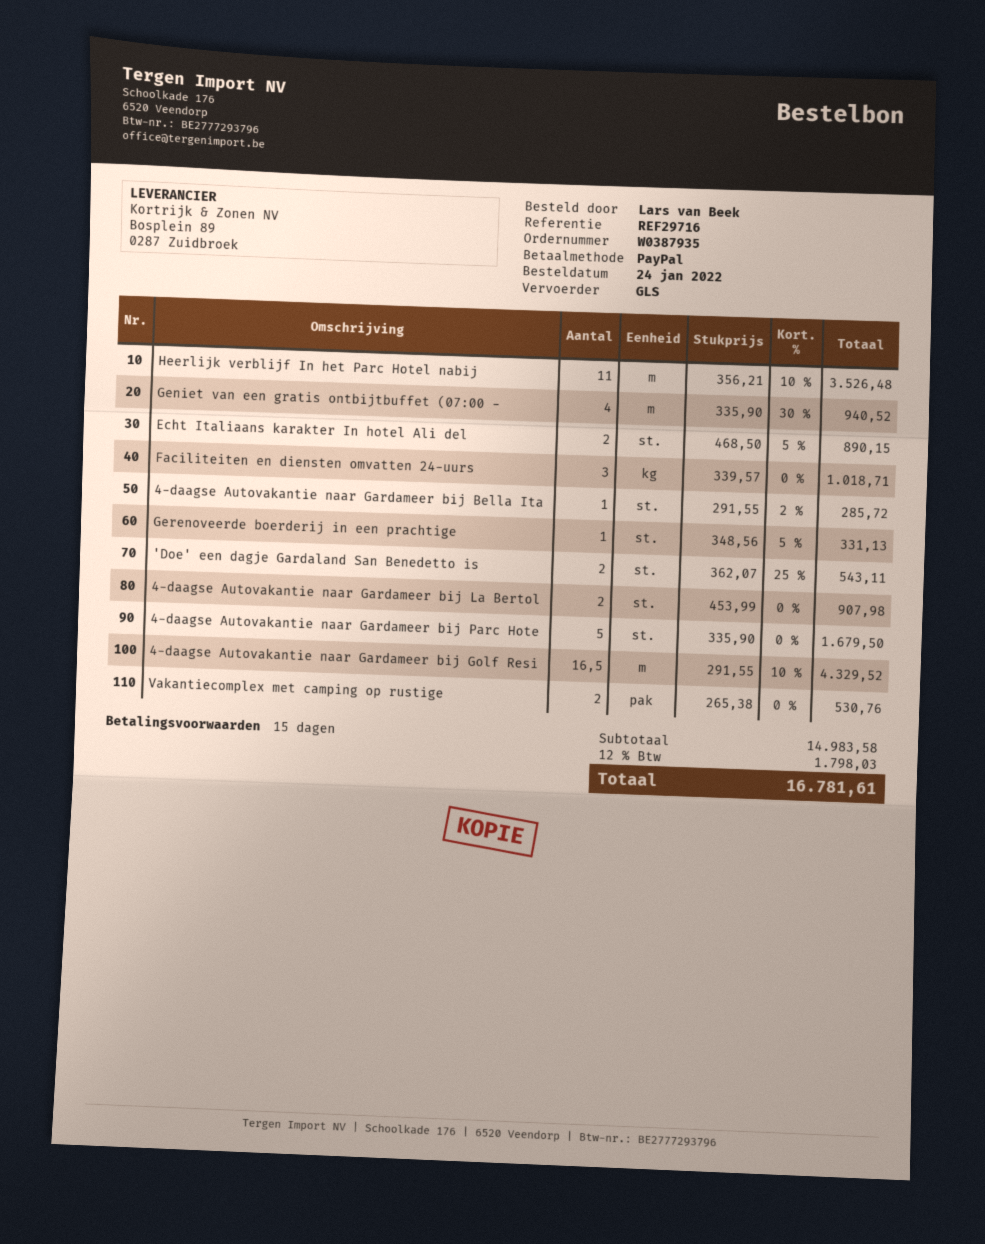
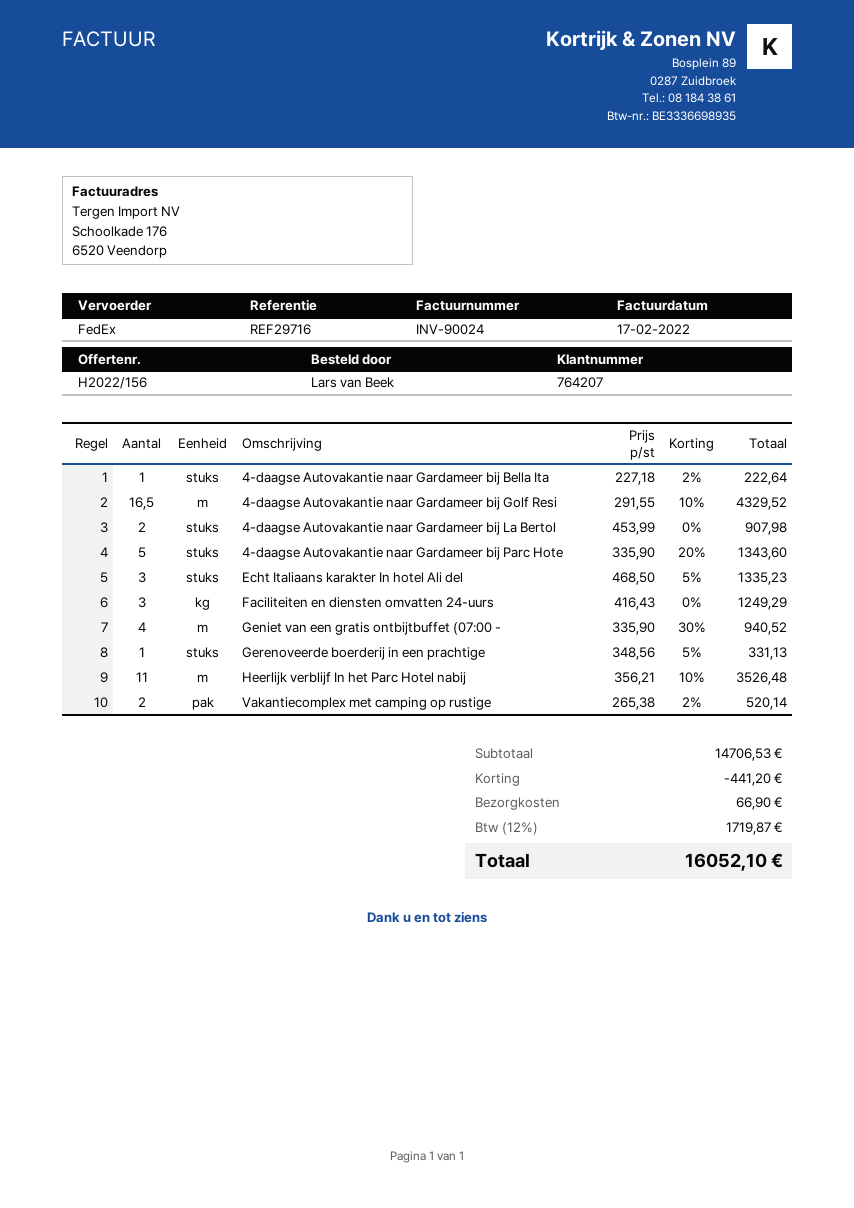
shipping method: GLS -> FedEx
Echt Italiaans karakter In hotel Ali del: 2 x 468.50 - 5% = 890.15 -> 3 x 468.50 - 5% = 1335.23
Faciliteiten en diensten omvatten 24-uurs: 3 x 339.57 = 1018.71 -> 3 x 416.43 = 1249.29
4-daagse Autovakantie naar Gardameer bij Bella Ita: 1 x 291.55 - 2% = 285.72 -> 1 x 227.18 - 2% = 222.64
'Doe' een dagje Gardaland San Benedetto is: 2 x 362.07 - 25% = 543.11 -> none
4-daagse Autovakantie naar Gardameer bij Parc Hote: 5 x 335.90 = 1679.50 -> 5 x 335.90 - 20% = 1343.60
Vakantiecomplex met camping op rustige: 2 x 265.38 = 530.76 -> 2 x 265.38 - 2% = 520.14
subtotal: 14983.58 -> 14706.53
discount: none -> 441.20
shipping: none -> 66.90
tax: 12% = 1798.03 -> 12% = 1719.87
total: 16781.61 -> 16052.10

